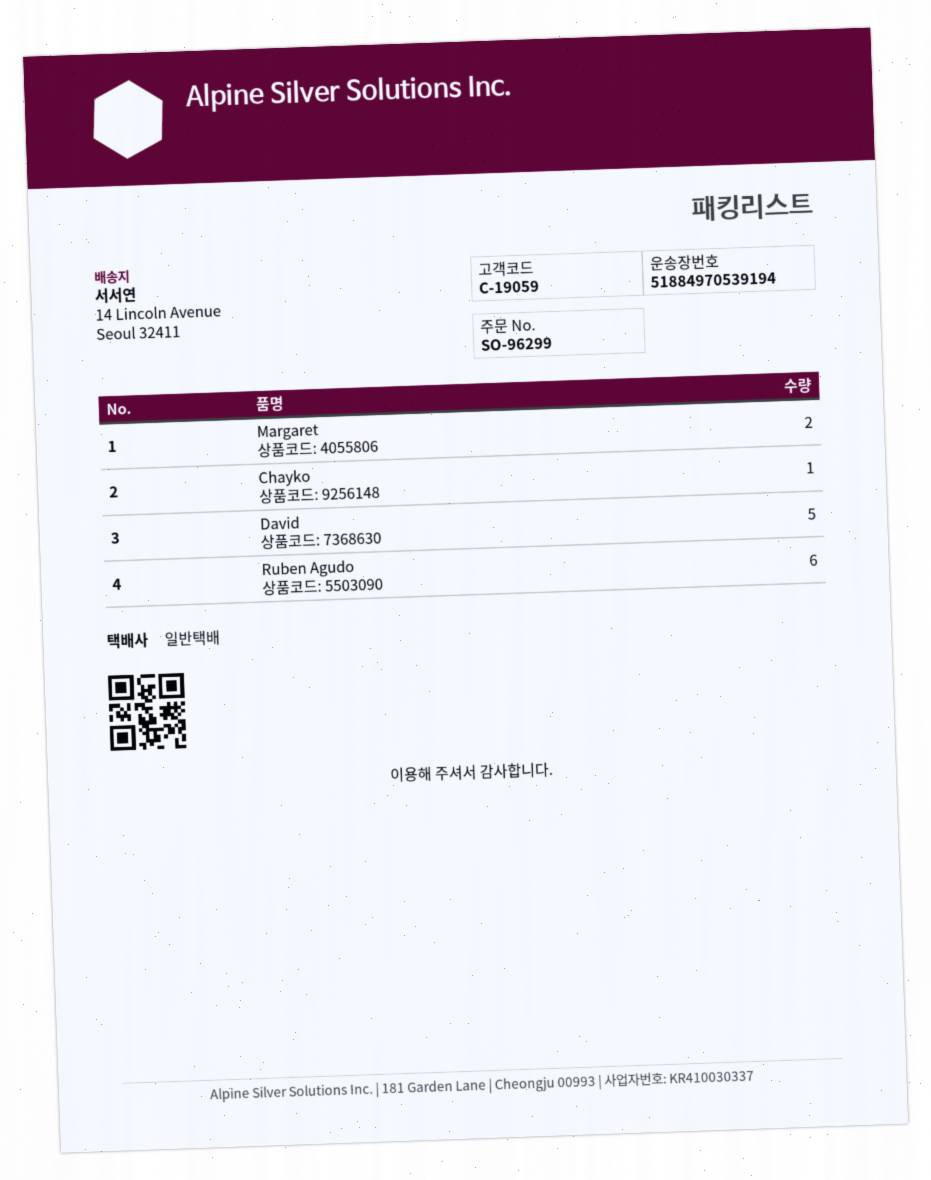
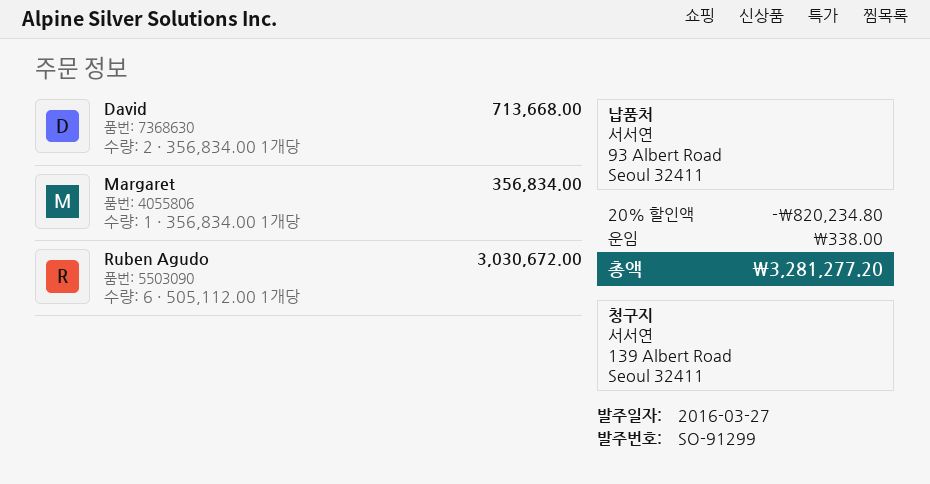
order number: SO-96299 -> SO-91299
ship to: 14 Lincoln Avenue, Seoul 32411 -> 93 Albert Road, Seoul 32411
Margaret: 2 -> 1
Chayko: 1 -> none
David: 5 -> 2

